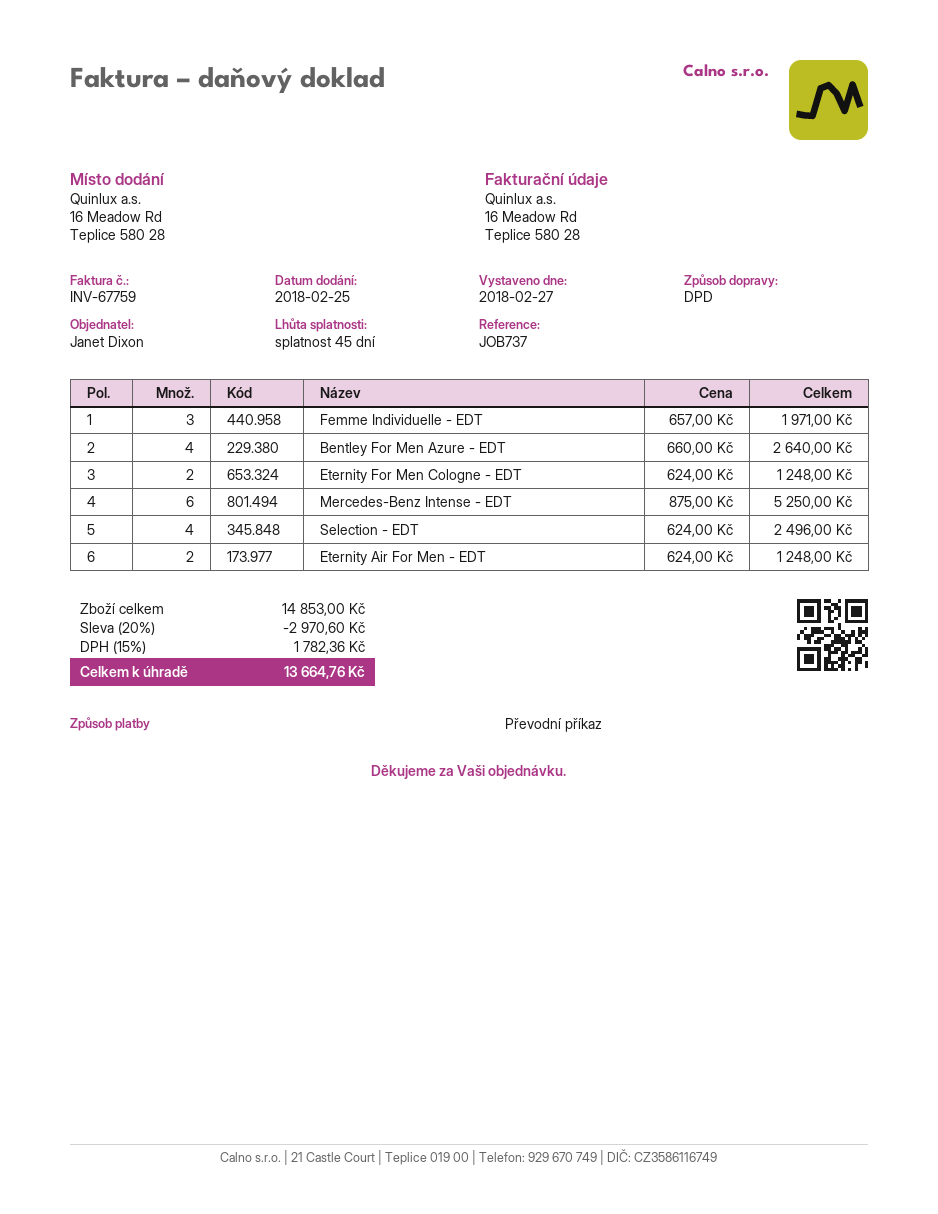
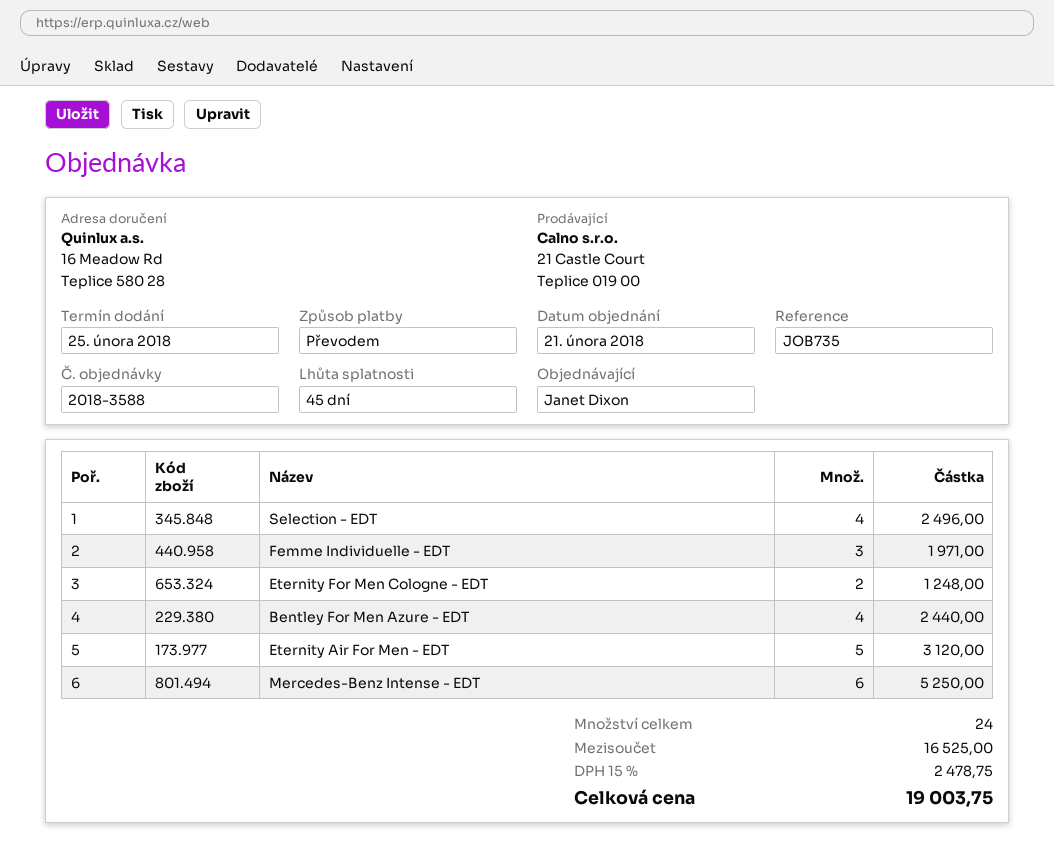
reference: JOB737 -> JOB735
Bentley For Men Azure - EDT: 4 for 2640.00 -> 4 for 2440.00
Eternity Air For Men - EDT: 2 for 1248.00 -> 5 for 3120.00
subtotal: 14853.00 -> 16525.00
discount: 20% = 2970.60 -> none
tax: 15% = 1782.36 -> 15% = 2478.75
total: 13664.76 -> 19003.75

